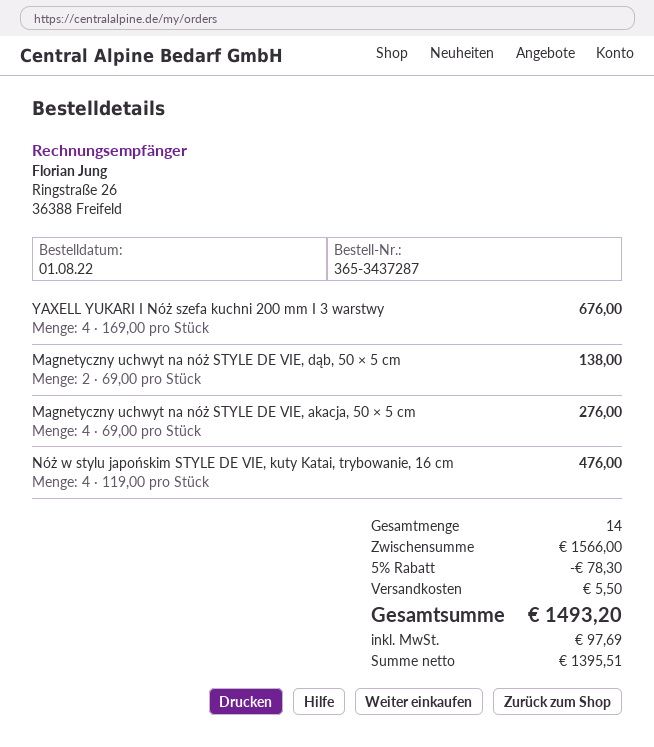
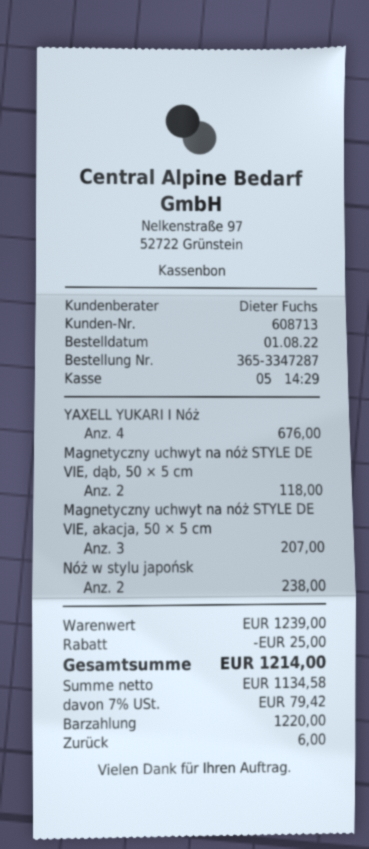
order number: 365-3437287 -> 365-3347287
Magnetyczny uchwyt na nóż STYLE DE VIE, dąb, 50 × 5 cm: 2 for 138.00 -> 2 for 118.00
Magnetyczny uchwyt na nóż STYLE DE VIE, akacja, 50 × 5 cm: 4 for 276.00 -> 3 for 207.00
Nóż w stylu japońskim STYLE DE VIE, kuty Katai, trybowanie, 16 cm: 4 for 476.00 -> 2 for 238.00
subtotal: 1566.00 -> 1239.00
discount: 78.30 -> 25.00
shipping: 5.50 -> none
net: 1395.51 -> 1134.58
tax: 97.69 -> 79.42
total: 1493.20 -> 1214.00

